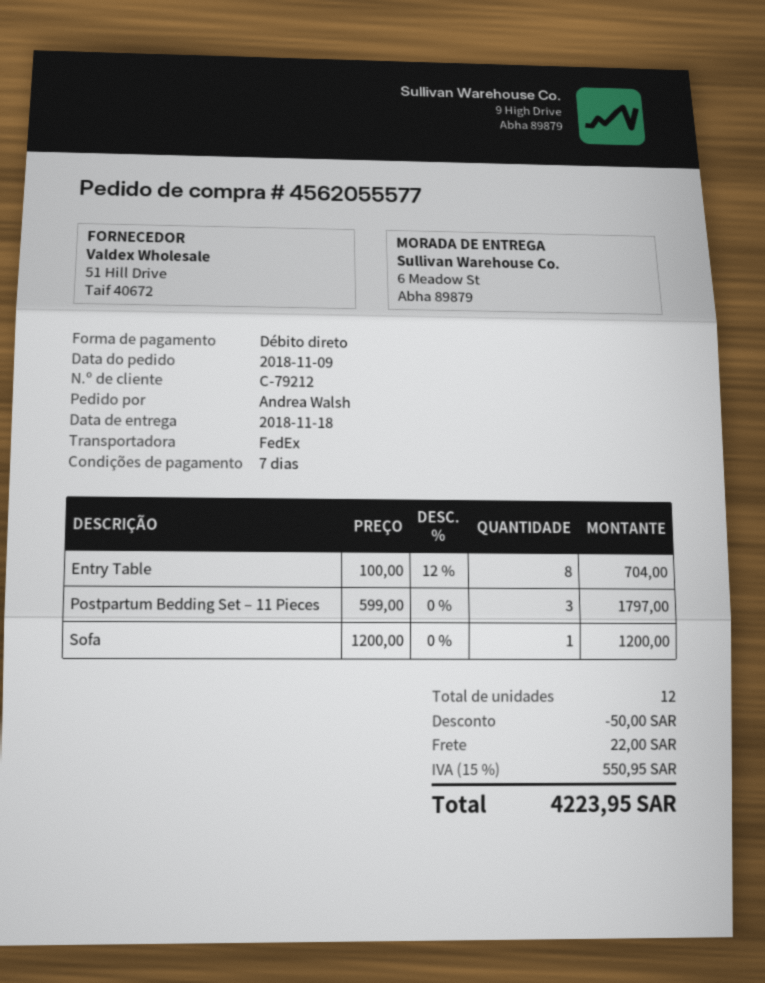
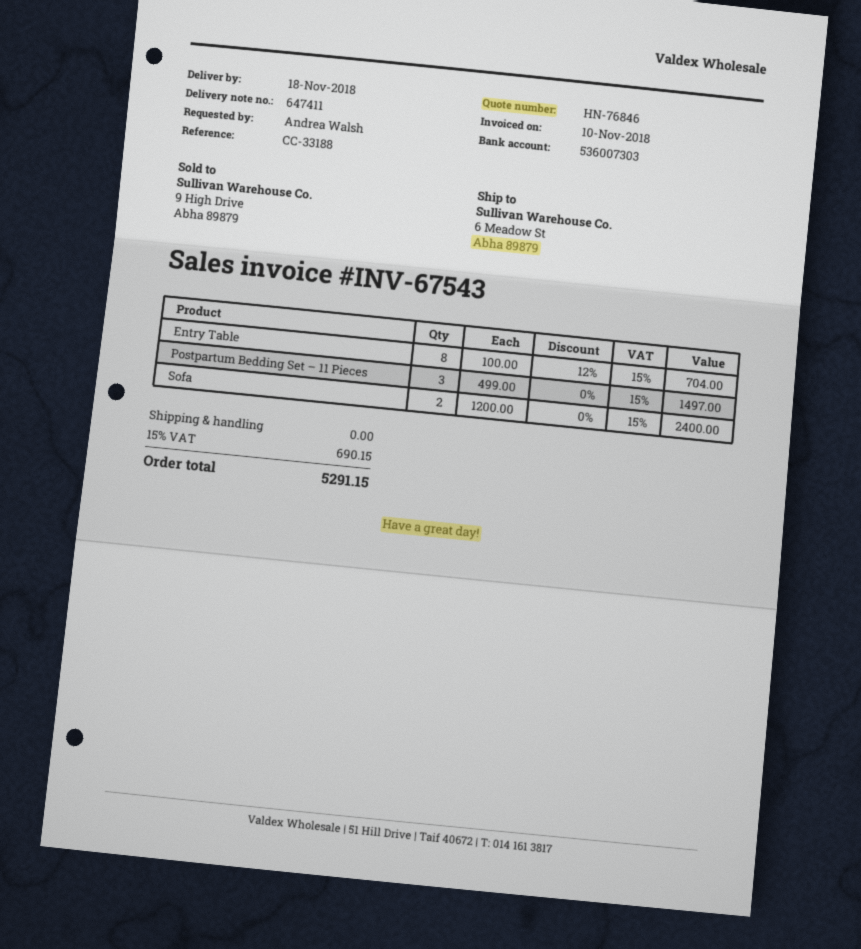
Postpartum Bedding Set – 11 Pieces: 3 x 599.00 = 1797.00 -> 3 x 499.00 = 1497.00
Sofa: 1 x 1200.00 = 1200.00 -> 2 x 1200.00 = 2400.00
discount: 50.00 -> none
shipping: 22.00 -> 0.00
tax: 15% = 550.95 -> 15% = 690.15
total: 4223.95 -> 5291.15

